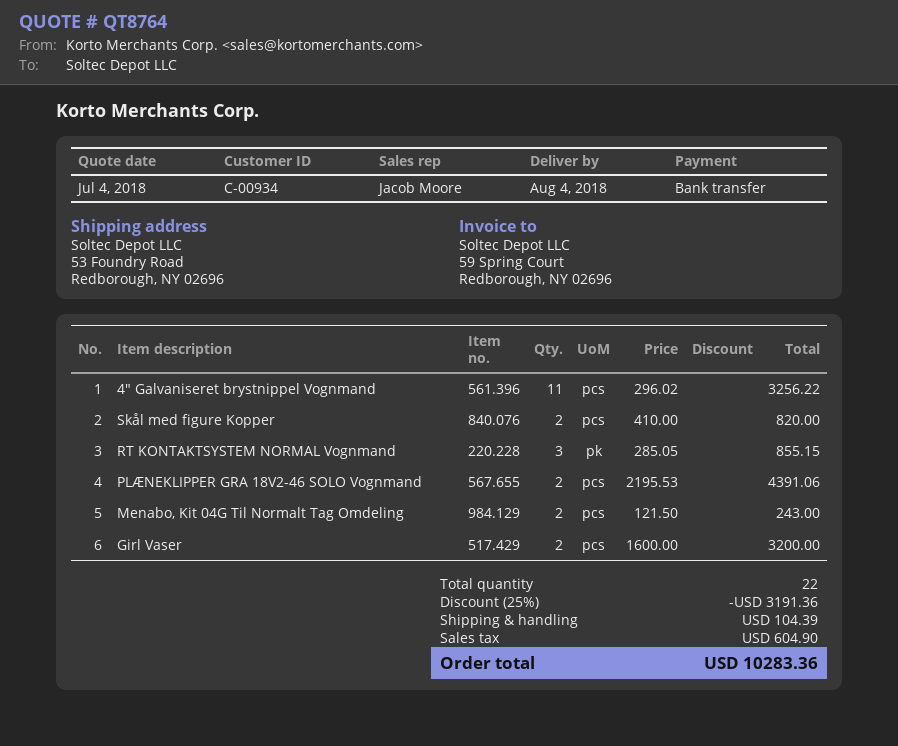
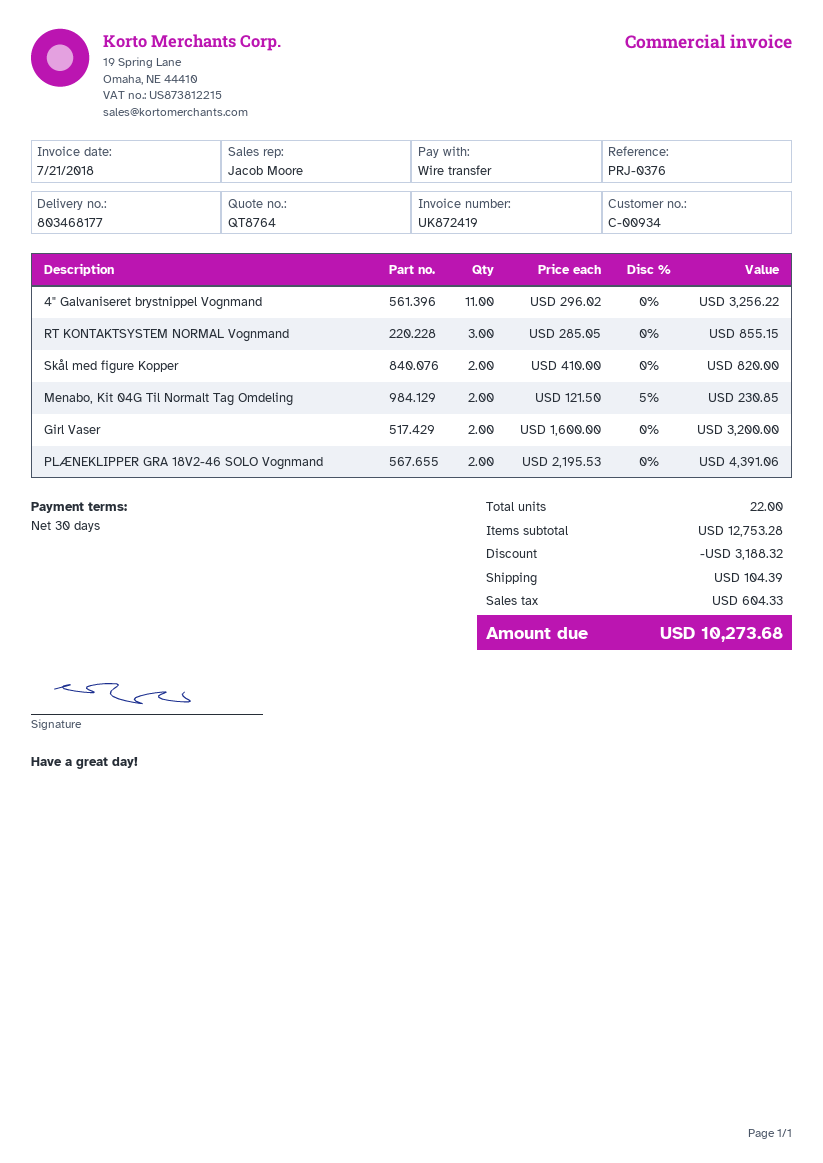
Menabo, Kit 04G Til Normalt Tag Omdeling: 2 x 121.50 = 243.00 -> 2 x 121.50 - 5% = 230.85
discount: 3191.36 -> 3188.32
tax: 604.90 -> 604.33
total: 10283.36 -> 10273.68

